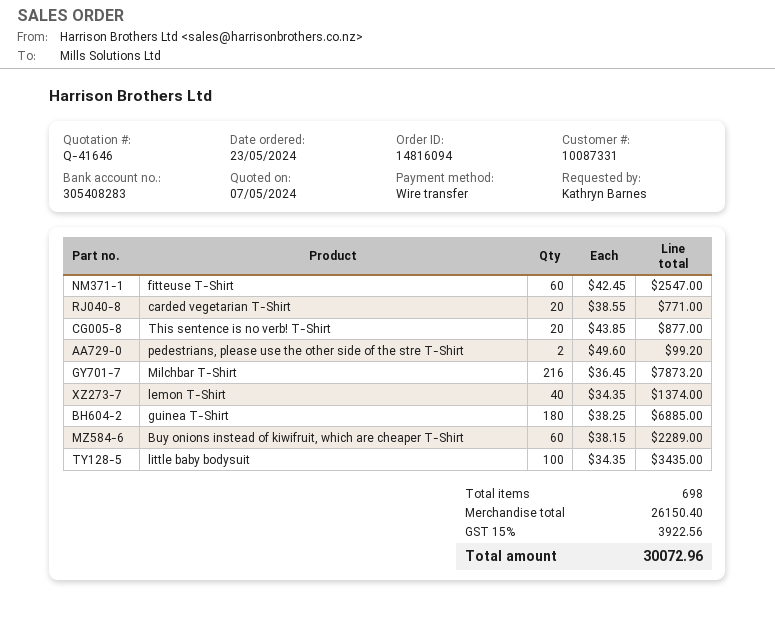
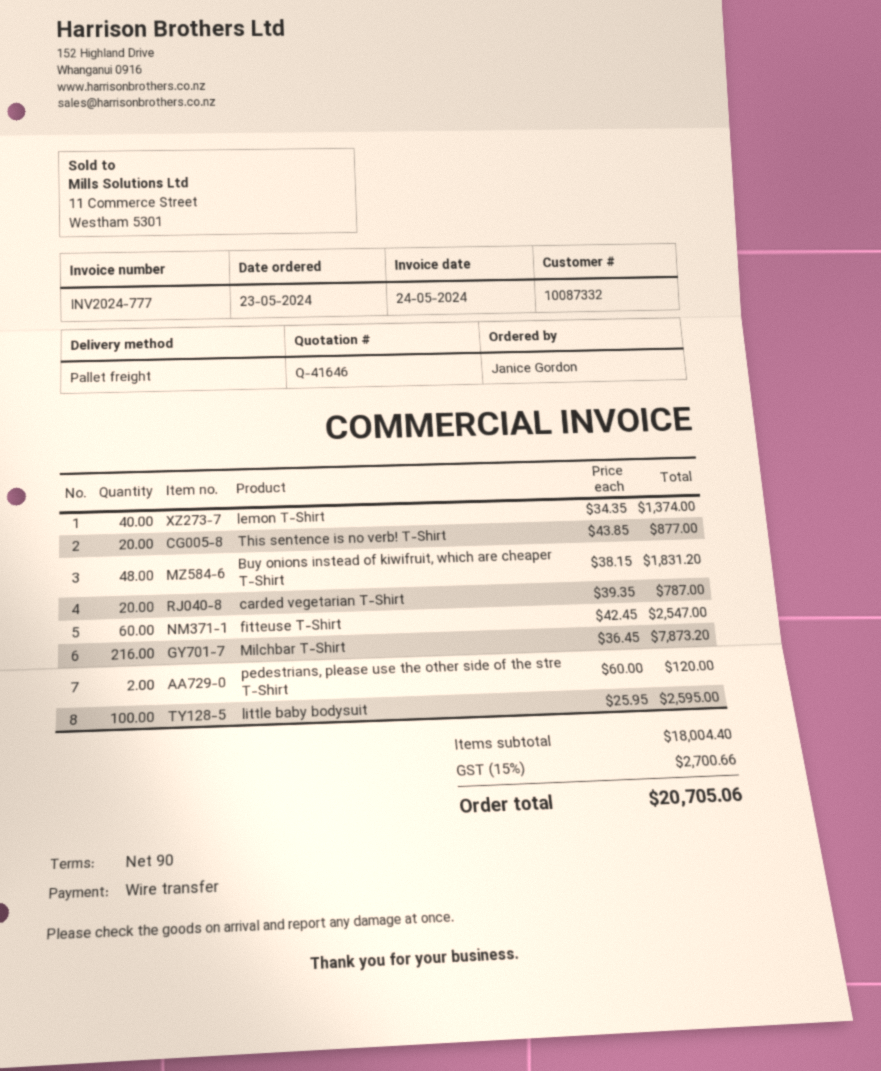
customer number: 10087331 -> 10087332
ordered by: Kathryn Barnes -> Janice Gordon
carded vegetarian T-Shirt: 20 x 38.55 = 771.00 -> 20 x 39.35 = 787.00
pedestrians, please use the other side of the stre T-Shirt: 2 x 49.60 = 99.20 -> 2 x 60.00 = 120.00
guinea T-Shirt: 180 x 38.25 = 6885.00 -> none
Buy onions instead of kiwifruit, which are cheaper T-Shirt: 60 x 38.15 = 2289.00 -> 48 x 38.15 = 1831.20
little baby bodysuit: 100 x 34.35 = 3435.00 -> 100 x 25.95 = 2595.00
subtotal: 26150.40 -> 18004.40
tax: 15% = 3922.56 -> 15% = 2700.66
total: 30072.96 -> 20705.06

